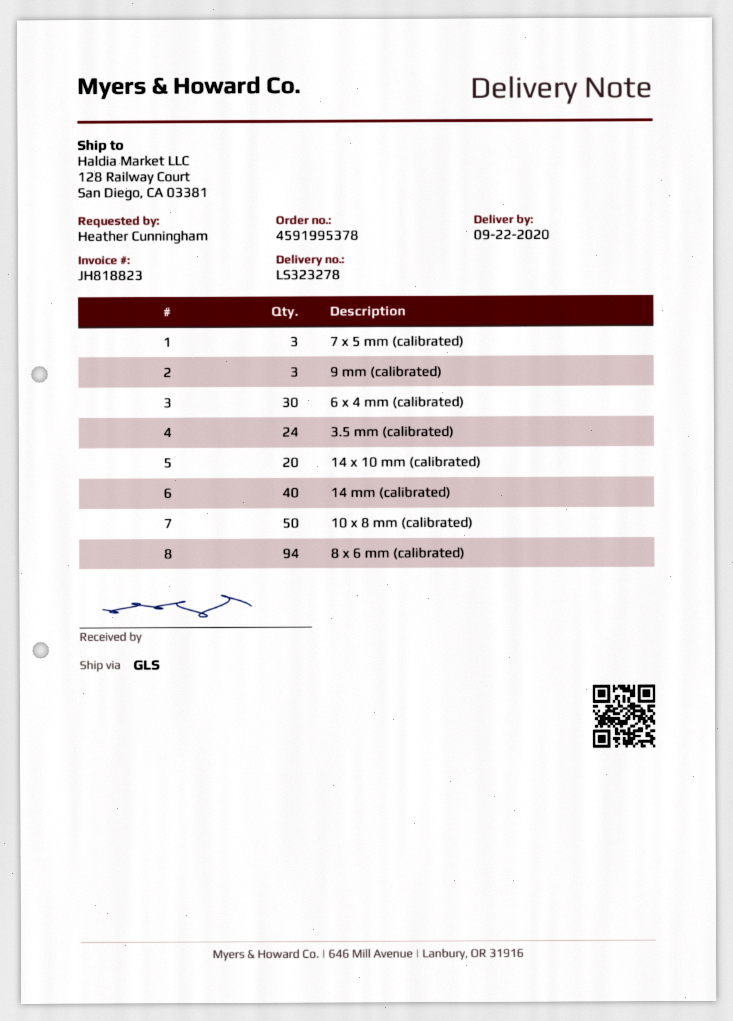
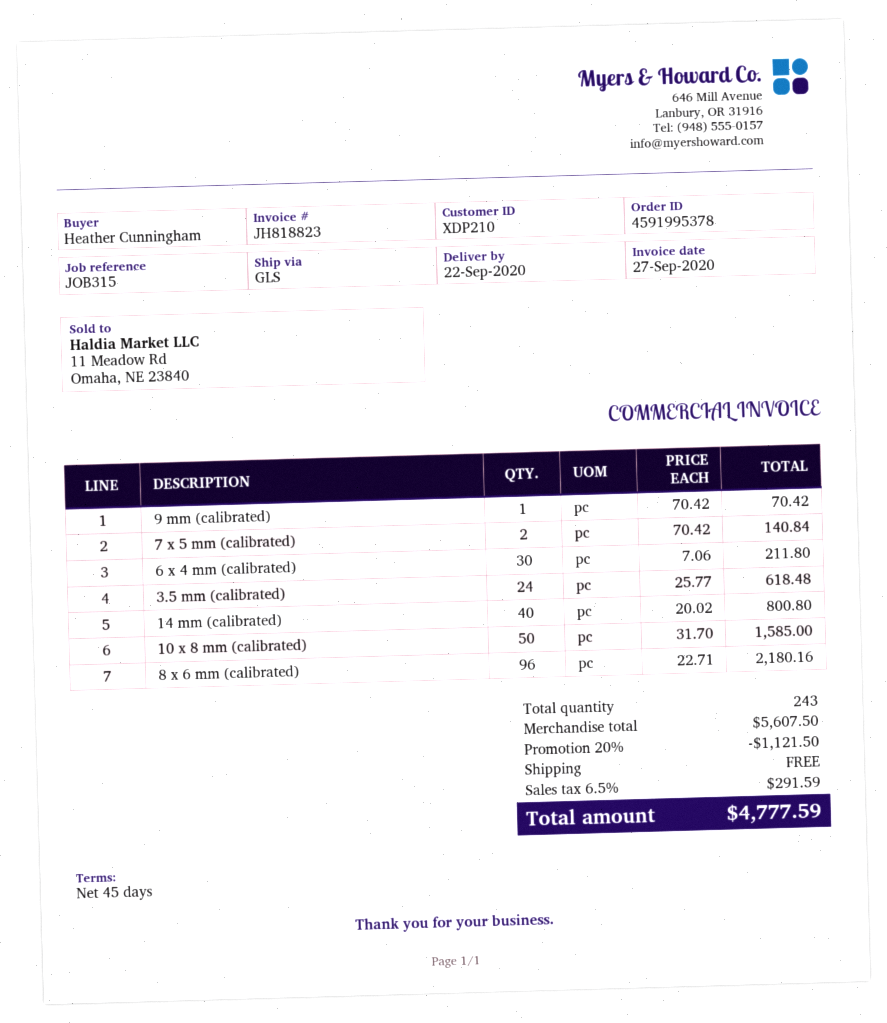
7 x 5 mm (calibrated): 3 -> 2
9 mm (calibrated): 3 -> 1
14 x 10 mm (calibrated): 20 -> none
8 x 6 mm (calibrated): 94 -> 96

